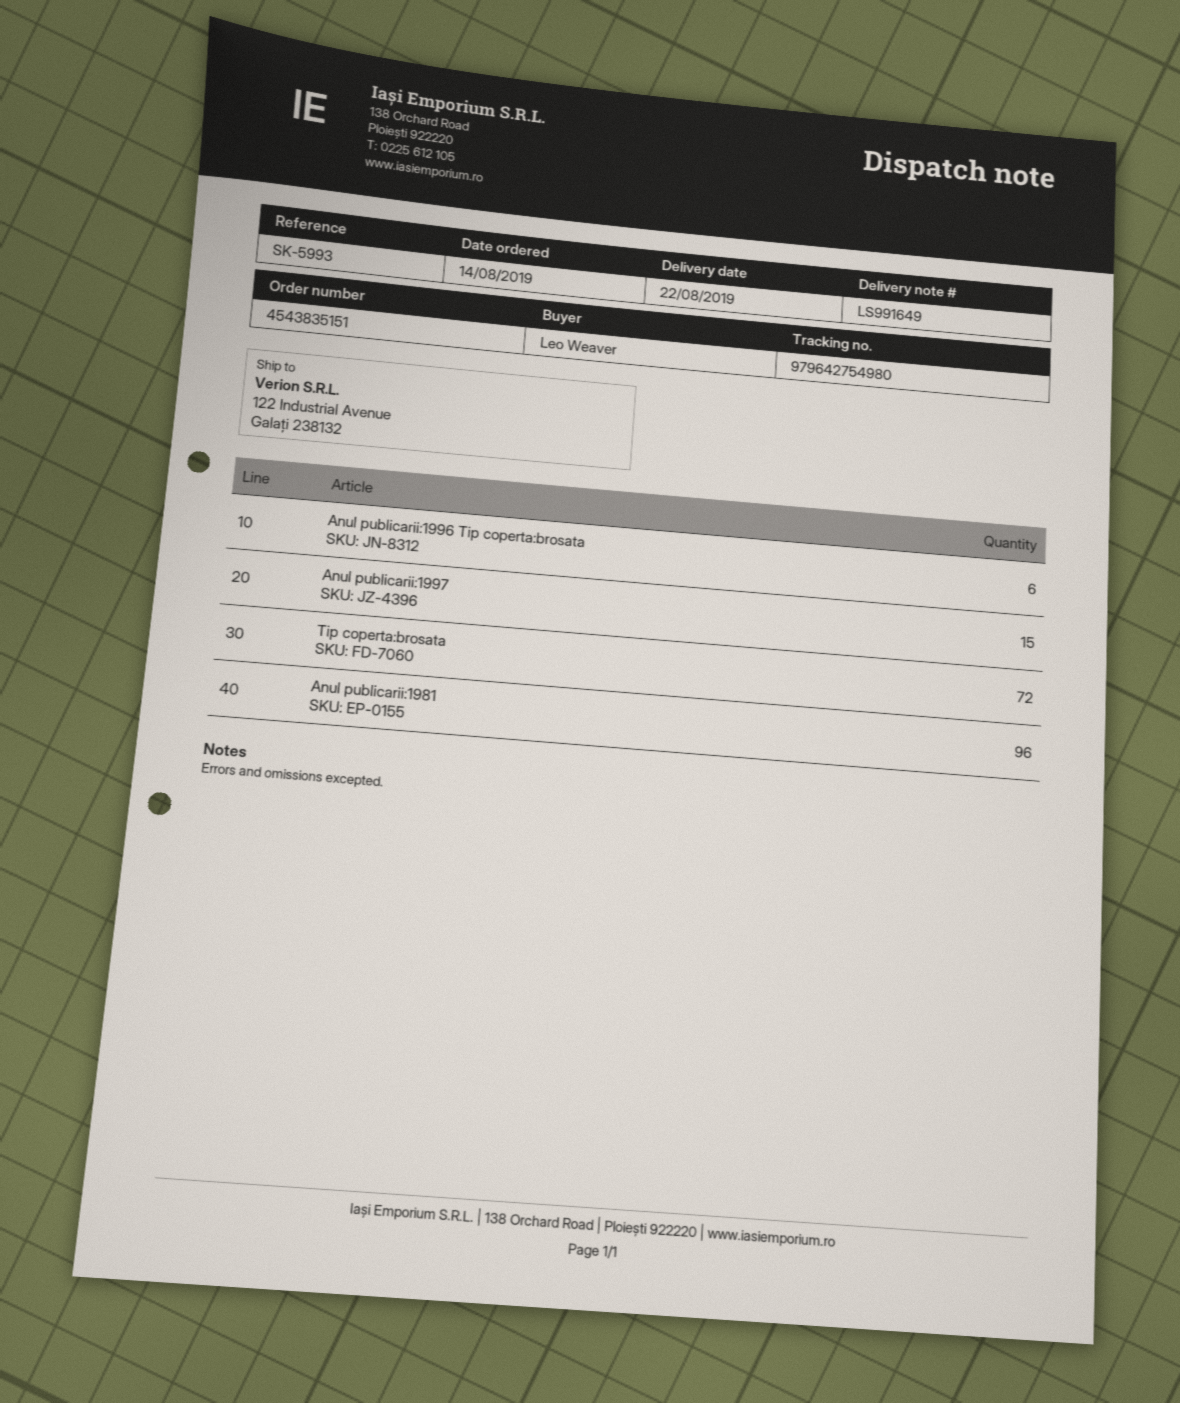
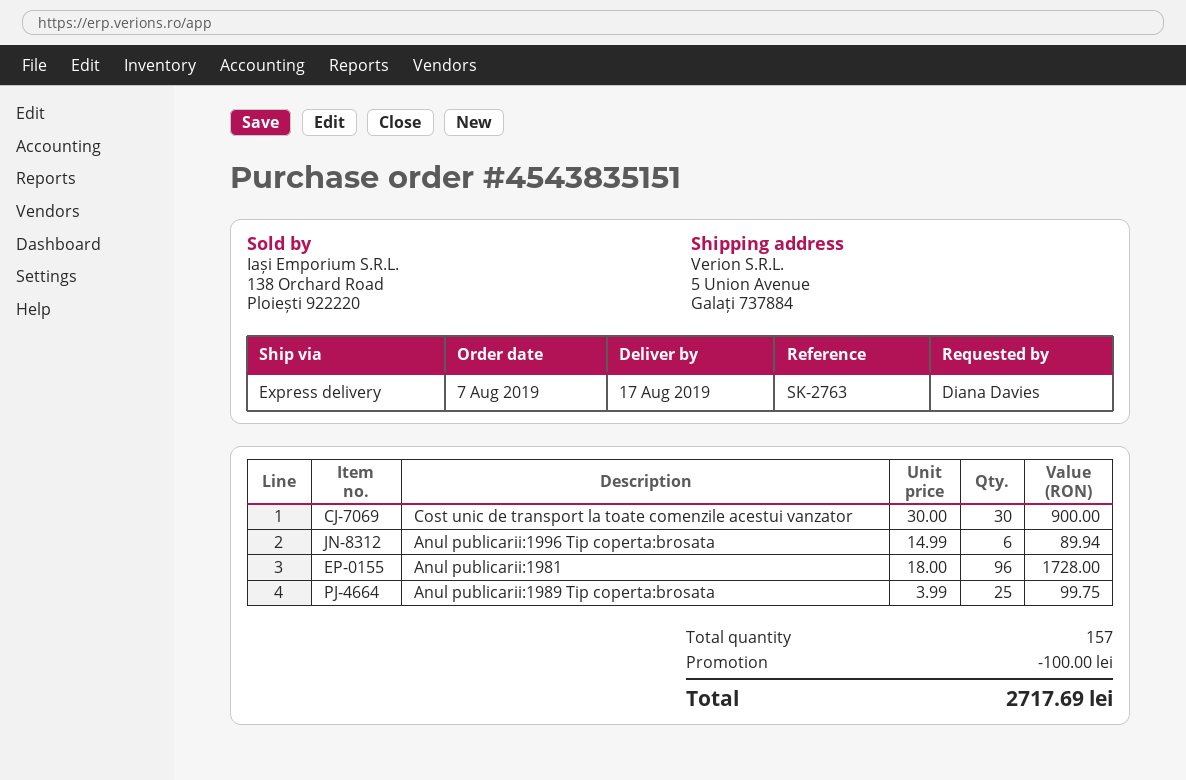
order date: 2019-08-14 -> 2019-08-07
delivery date: 2019-08-22 -> 2019-08-17
reference: SK-5993 -> SK-2763
ordered by: Leo Weaver -> Diana Davies
ship to: 122 Industrial Avenue, Galați 238132 -> 5 Union Avenue, Galați 737884
Anul publicarii:1997: 15 -> none
Tip coperta:brosata: 72 -> none
Cost unic de transport la toate comenzile acestui vanzator: none -> 30
Anul publicarii:1989 Tip coperta:brosata: none -> 25

